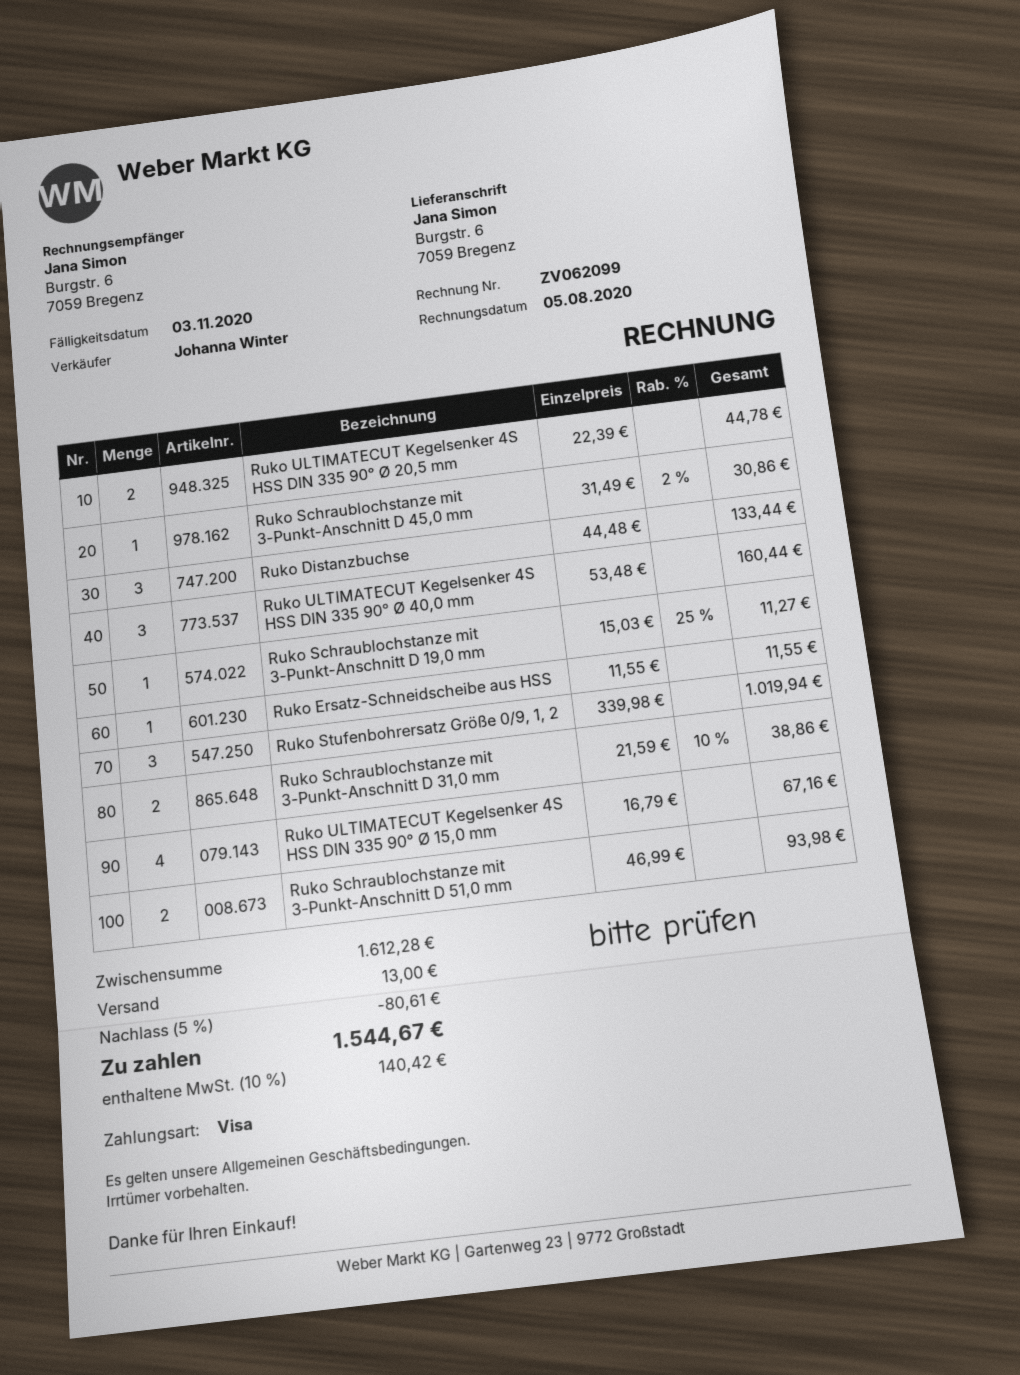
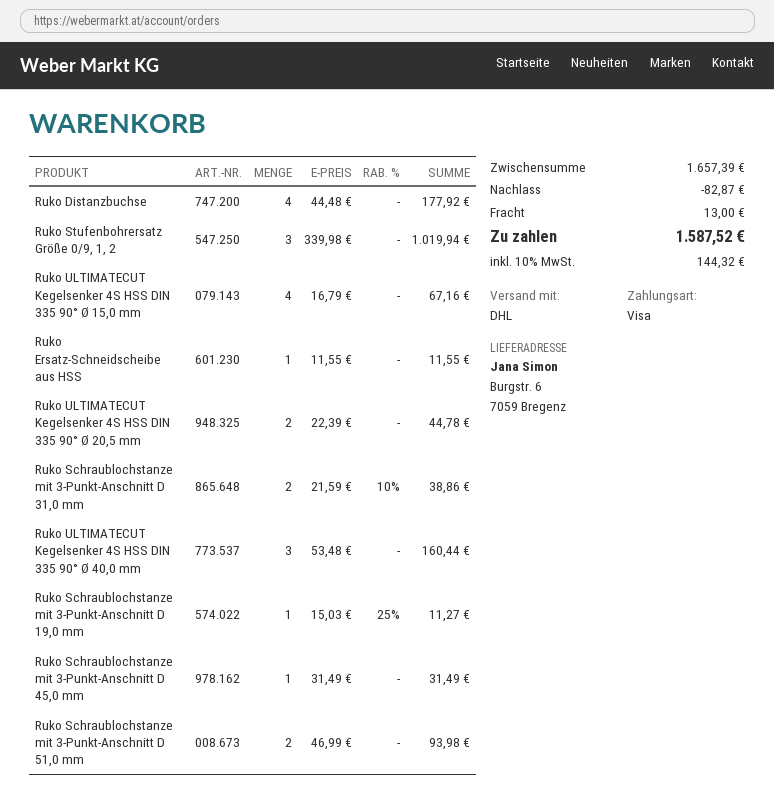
Ruko Schraublochstanze mit 3-Punkt-Anschnitt D 45,0 mm: 1 x 31.49 - 2% = 30.86 -> 1 x 31.49 = 31.49
Ruko Distanzbuchse: 3 x 44.48 = 133.44 -> 4 x 44.48 = 177.92
subtotal: 1612.28 -> 1657.39
discount: 80.61 -> 82.87
tax: 10% = 140.42 -> 10% = 144.32
total: 1544.67 -> 1587.52

